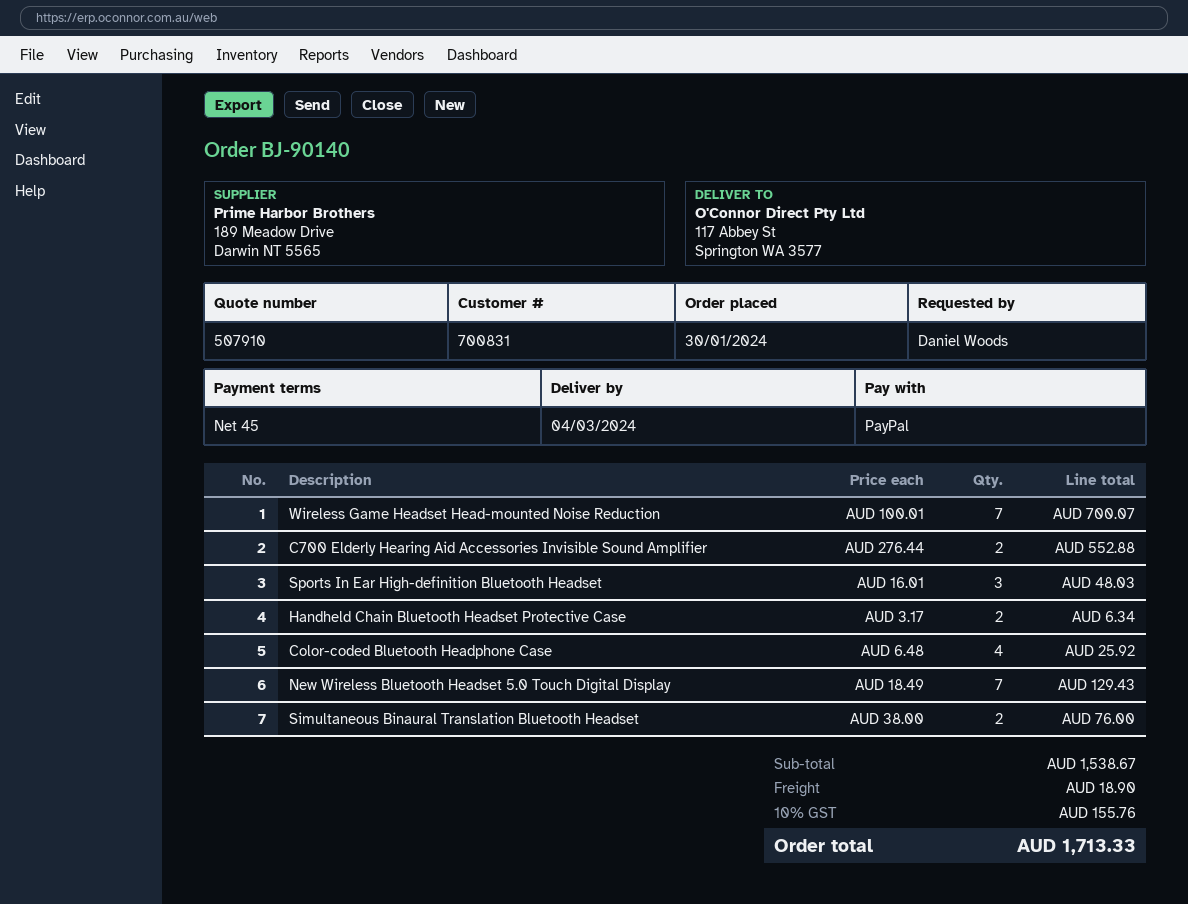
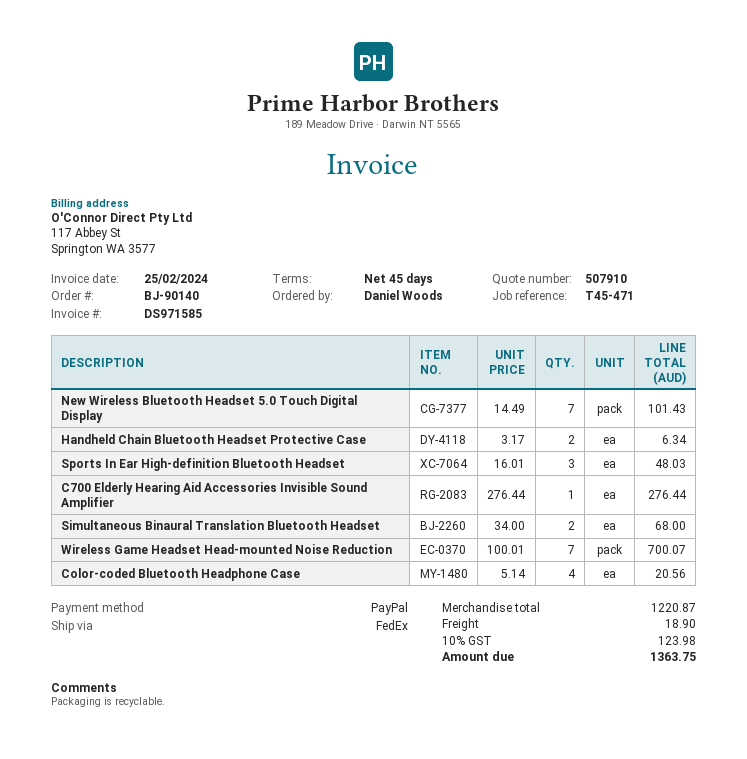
C700 Elderly Hearing Aid Accessories Invisible Sound Amplifier: 2 x 276.44 = 552.88 -> 1 x 276.44 = 276.44
Color-coded Bluetooth Headphone Case: 4 x 6.48 = 25.92 -> 4 x 5.14 = 20.56
New Wireless Bluetooth Headset 5.0 Touch Digital Display: 7 x 18.49 = 129.43 -> 7 x 14.49 = 101.43
Simultaneous Binaural Translation Bluetooth Headset: 2 x 38.00 = 76.00 -> 2 x 34.00 = 68.00
subtotal: 1538.67 -> 1220.87
tax: 10% = 155.76 -> 10% = 123.98
total: 1713.33 -> 1363.75

